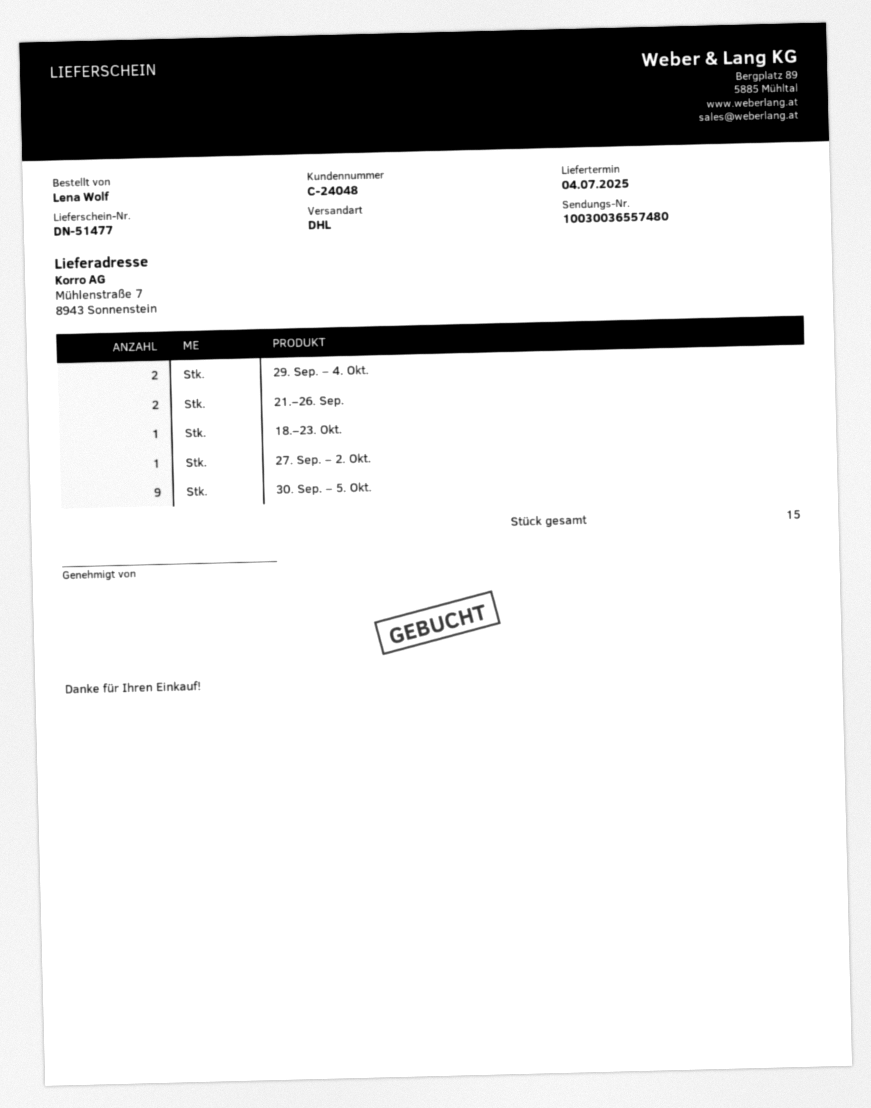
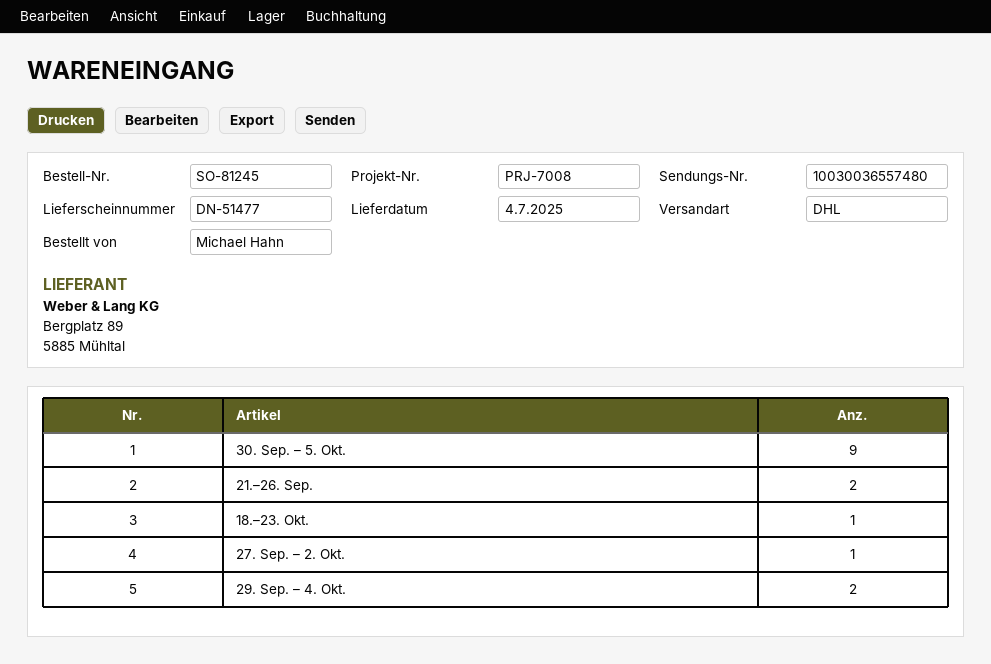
ordered by: Lena Wolf -> Michael Hahn

